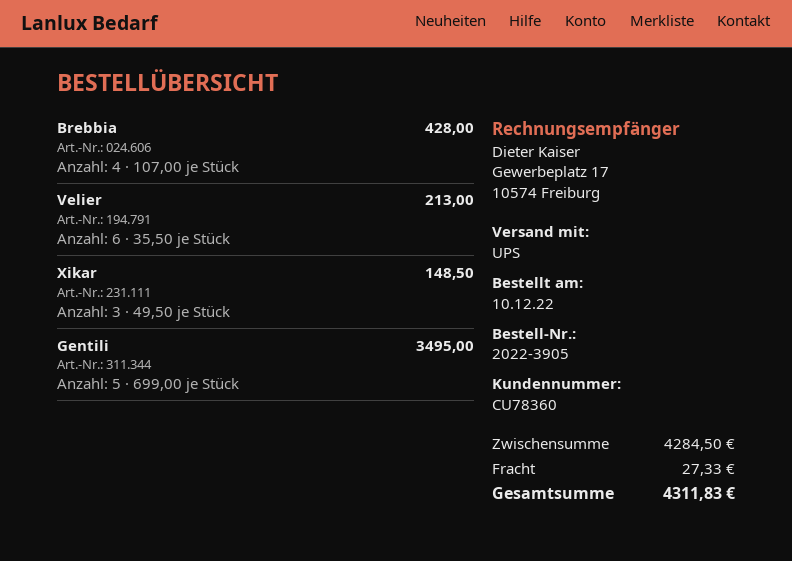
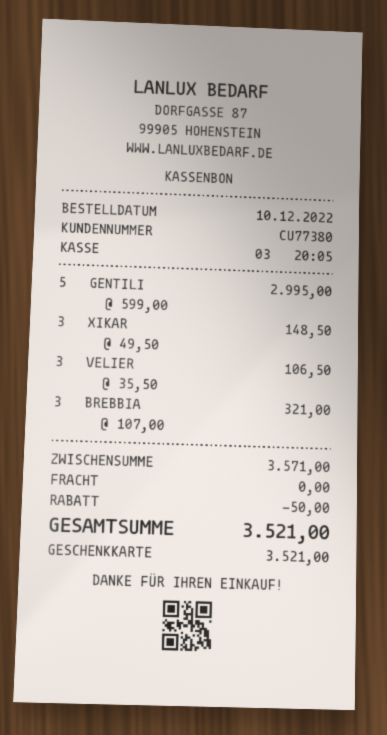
customer number: CU78360 -> CU77380
Brebbia: 4 x 107.00 = 428.00 -> 3 x 107.00 = 321.00
Velier: 6 x 35.50 = 213.00 -> 3 x 35.50 = 106.50
Gentili: 5 x 699.00 = 3495.00 -> 5 x 599.00 = 2995.00
subtotal: 4284.50 -> 3571.00
discount: none -> 50.00
shipping: 27.33 -> 0.00
total: 4311.83 -> 3521.00

